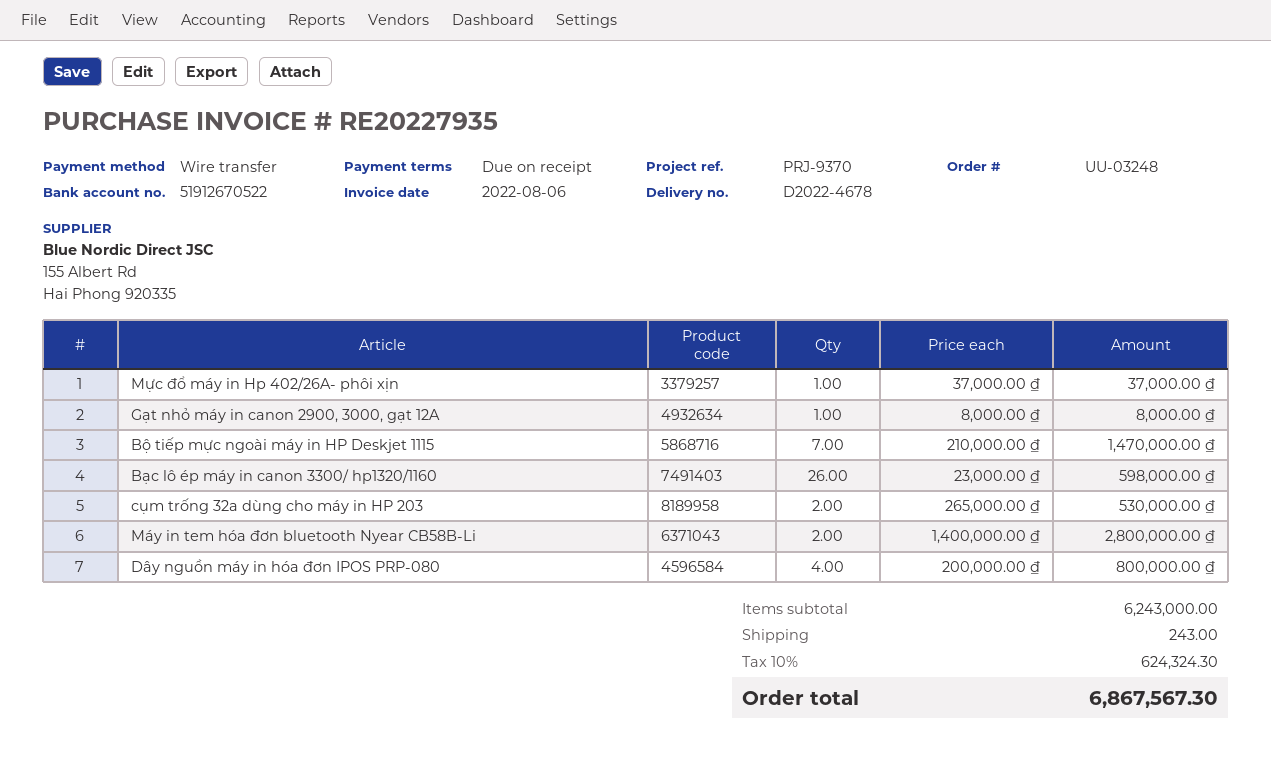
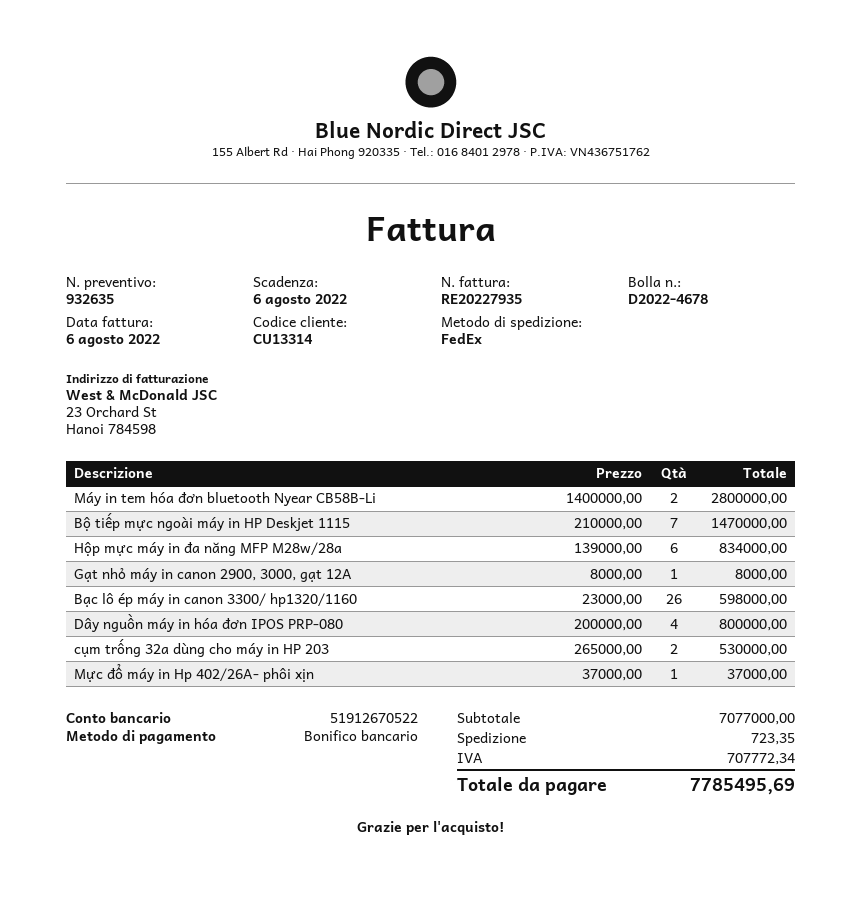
Hộp mực máy in đa năng MFP M28w/28a: none -> 6 x 139000.00 = 834000.00
subtotal: 6243000.00 -> 7077000.00
shipping: 243.00 -> 723.35
tax: 624324.30 -> 707772.34
total: 6867567.30 -> 7785495.69

